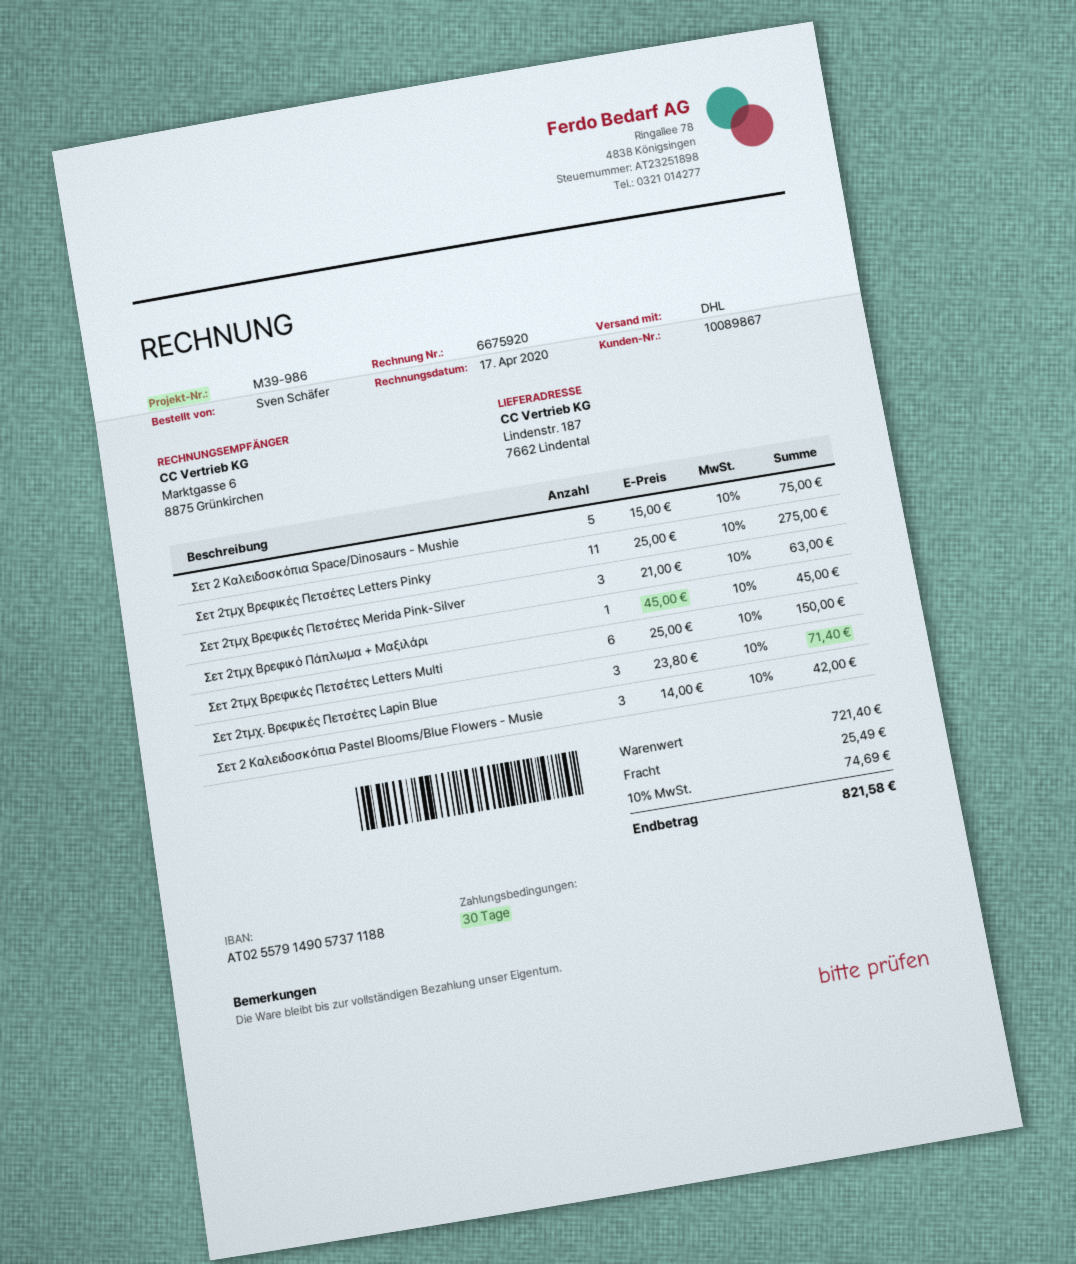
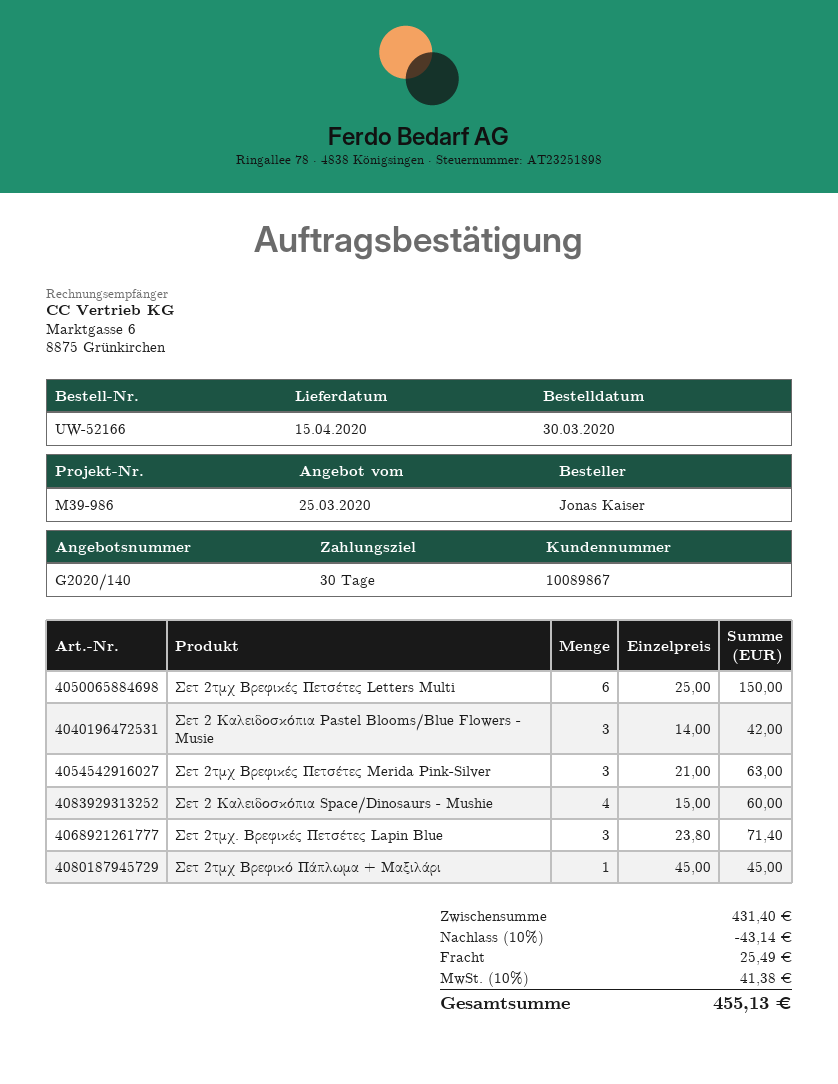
ordered by: Sven Schäfer -> Jonas Kaiser
Σετ 2 Καλειδοσκόπια Space/Dinosaurs - Mushie: 5 x 15.00 = 75.00 -> 4 x 15.00 = 60.00
Σετ 2τμχ Βρεφικές Πετσέτες Letters Pinky: 11 x 25.00 = 275.00 -> none
subtotal: 721.40 -> 431.40
discount: none -> 10% = 43.14
tax: 10% = 74.69 -> 10% = 41.38
total: 821.58 -> 455.13

